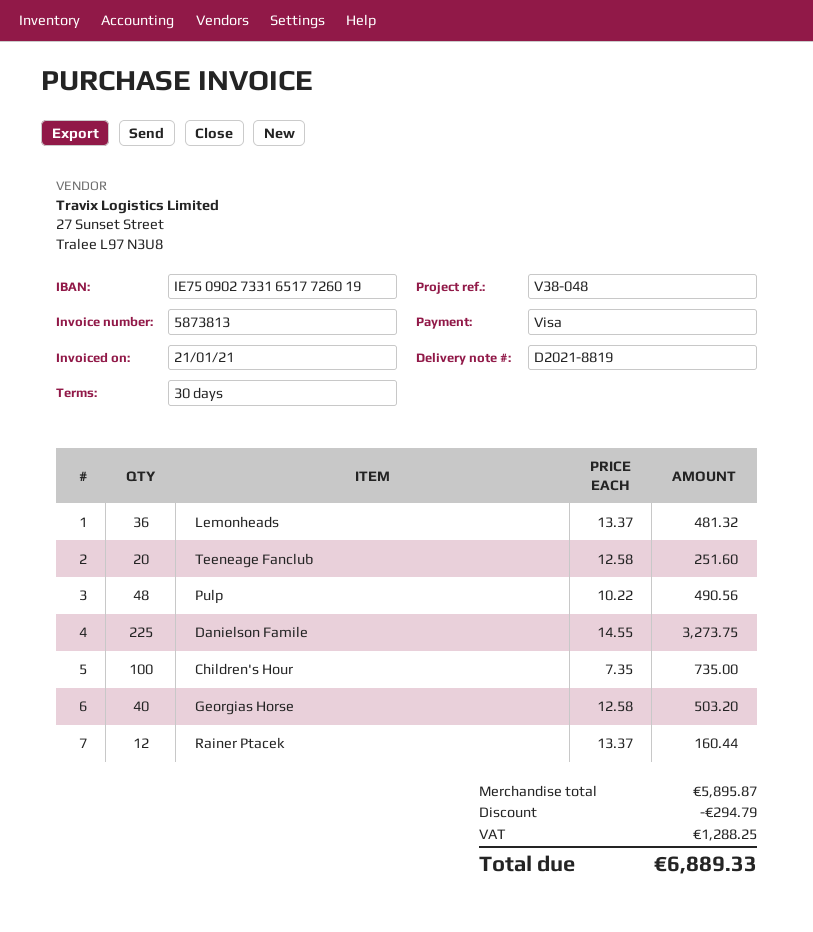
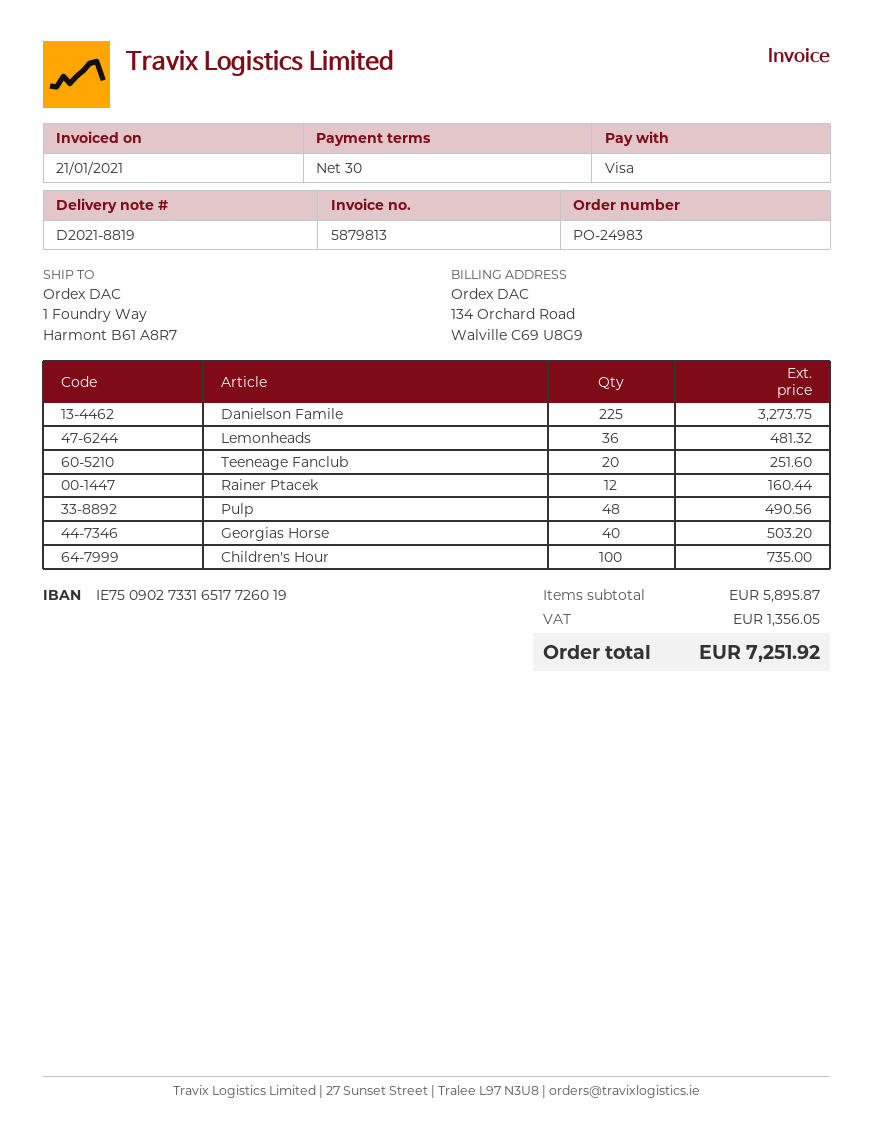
invoice number: 5873813 -> 5879813
discount: 294.79 -> none
tax: 1288.25 -> 1356.05
total: 6889.33 -> 7251.92

